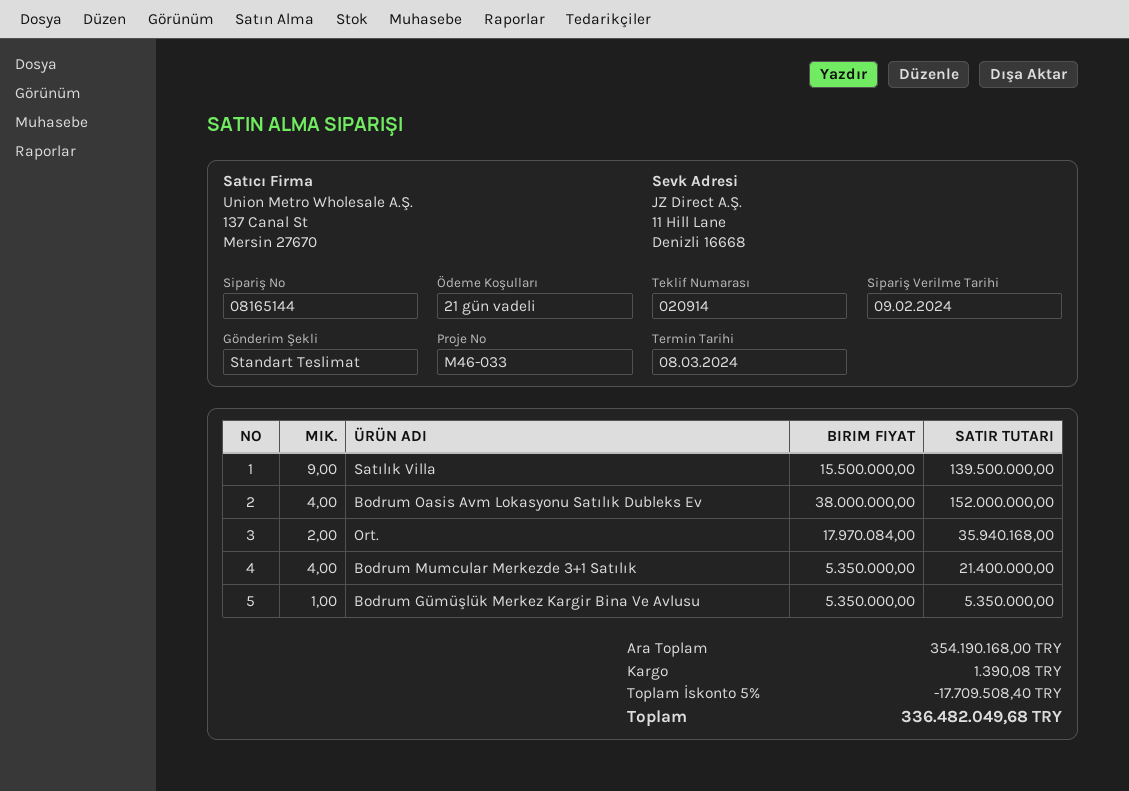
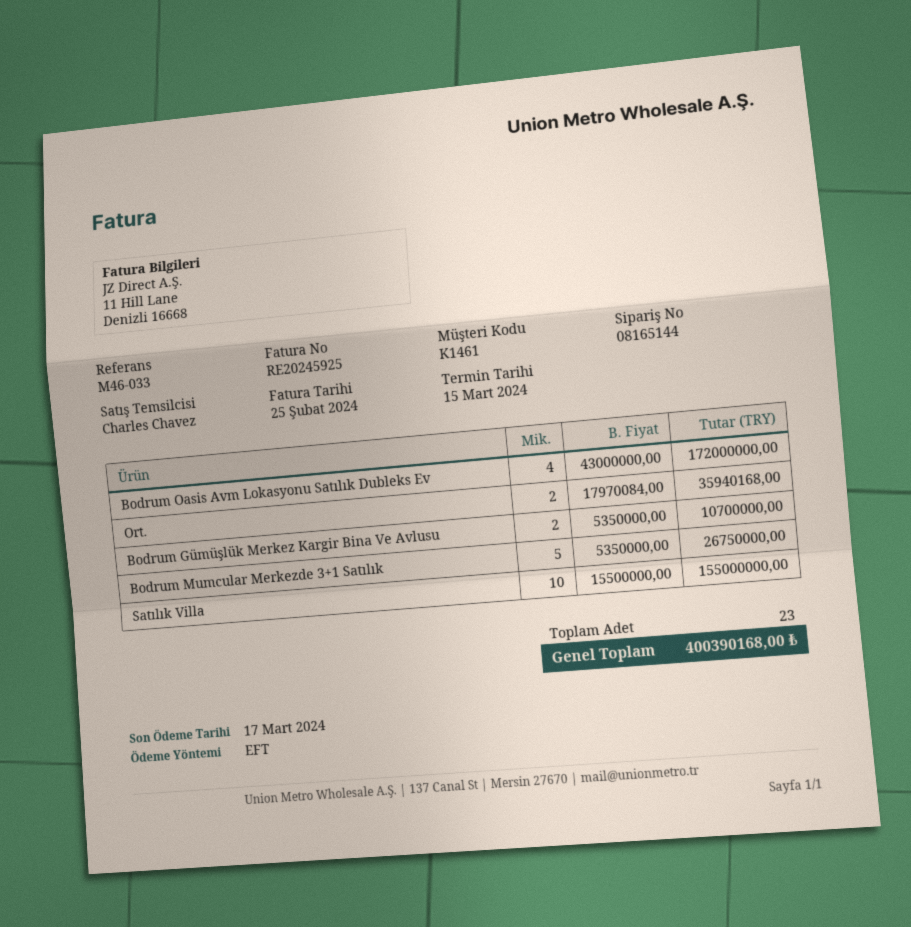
delivery date: 2024-03-08 -> 2024-03-15
Satılık Villa: 9 x 15500000.00 = 139500000.00 -> 10 x 15500000.00 = 155000000.00
Bodrum Oasis Avm Lokasyonu Satılık Dubleks Ev: 4 x 38000000.00 = 152000000.00 -> 4 x 43000000.00 = 172000000.00
Bodrum Mumcular Merkezde 3+1 Satılık: 4 x 5350000.00 = 21400000.00 -> 5 x 5350000.00 = 26750000.00
Bodrum Gümüşlük Merkez Kargir Bina Ve Avlusu: 1 x 5350000.00 = 5350000.00 -> 2 x 5350000.00 = 10700000.00
discount: 5% = 17709508.40 -> none
shipping: 1390.08 -> none
total: 336482049.68 -> 400390168.00

